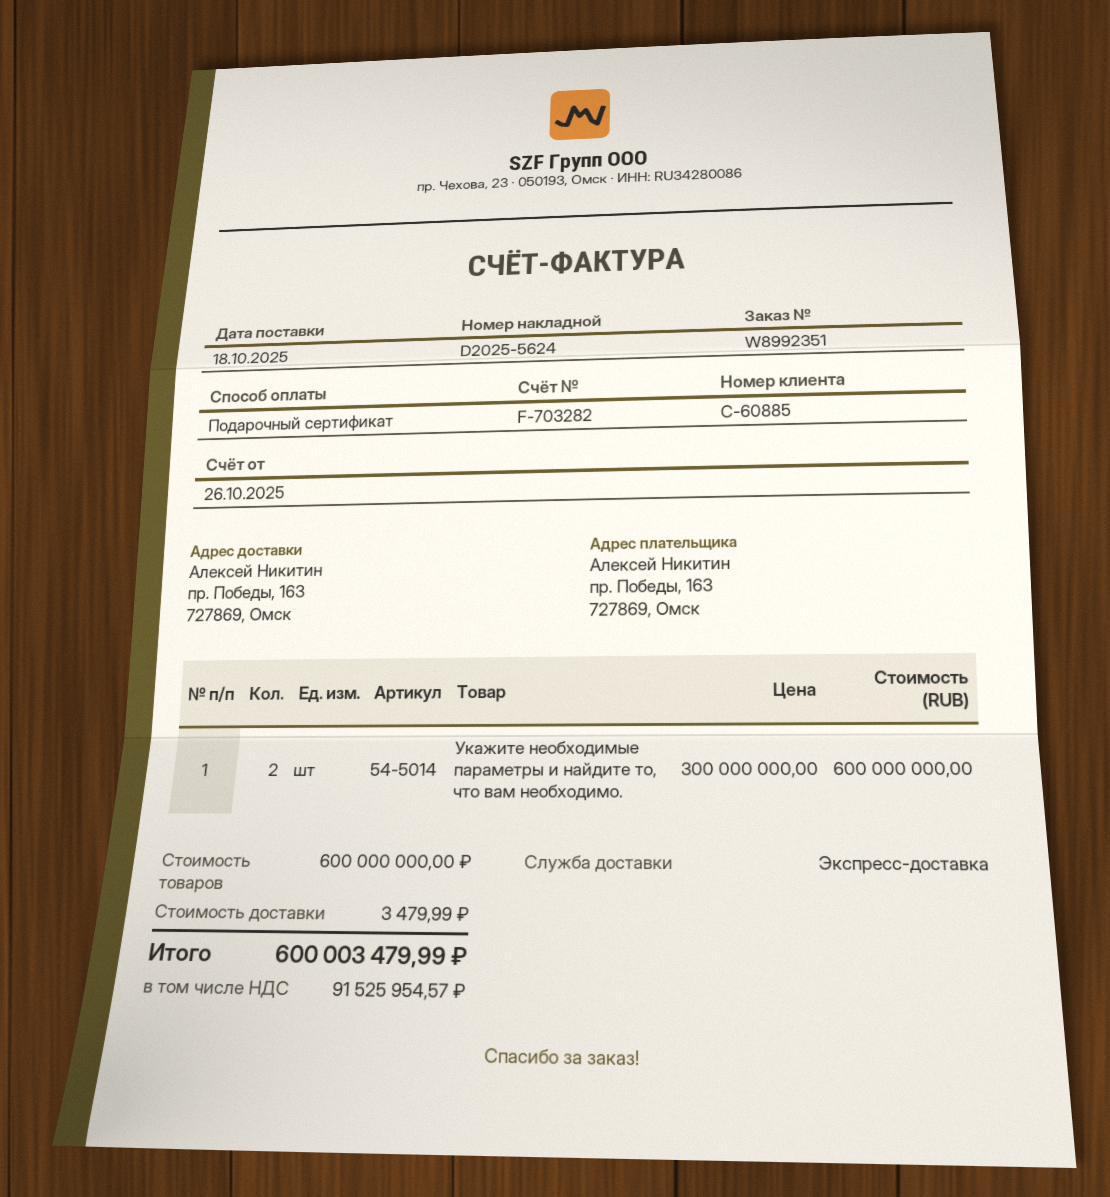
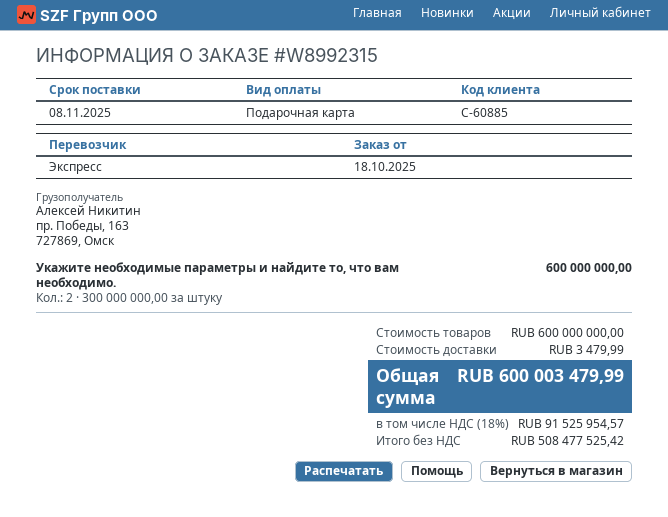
order number: W8992351 -> W8992315
delivery date: 2025-10-18 -> 2025-11-08

